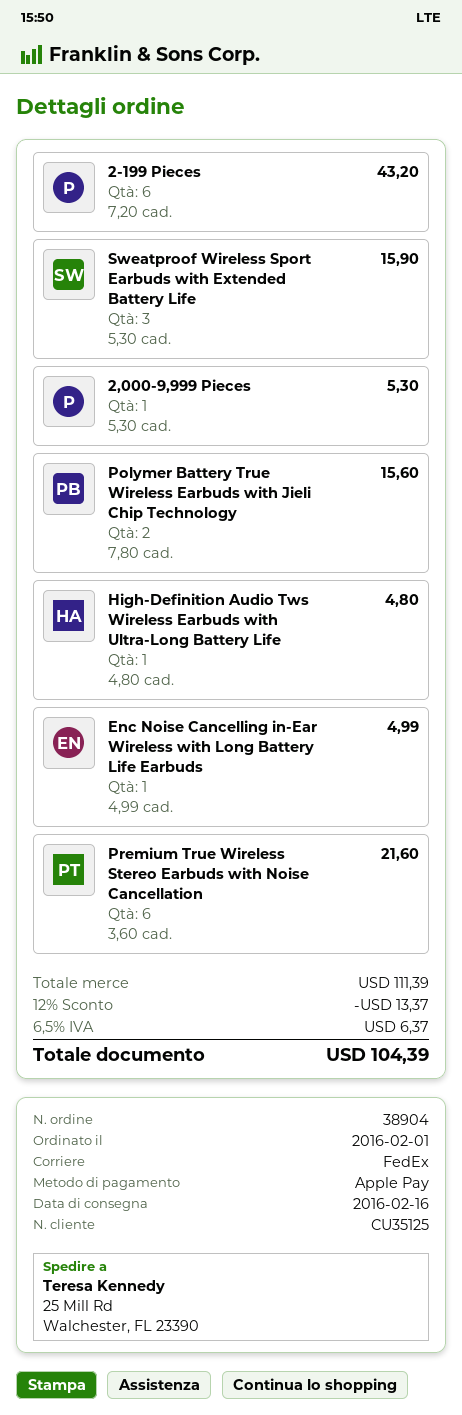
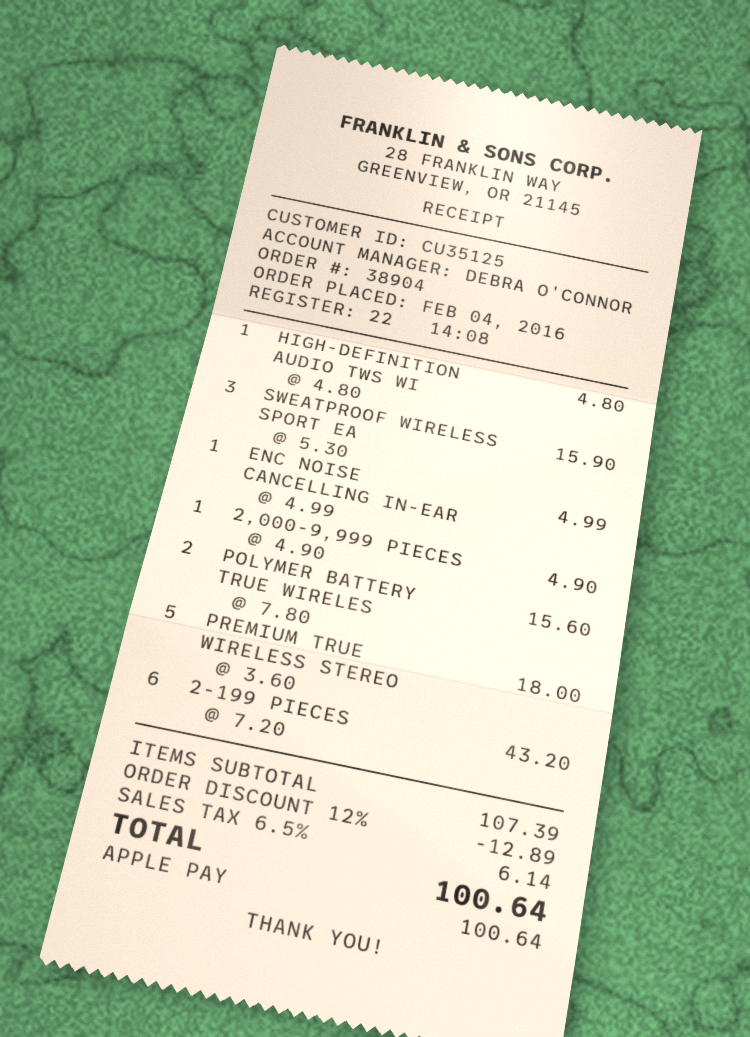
order date: 2016-02-01 -> 2016-02-04
2,000-9,999 Pieces: 1 x 5.30 = 5.30 -> 1 x 4.90 = 4.90
Premium True Wireless Stereo Earbuds with Noise Cancellation: 6 x 3.60 = 21.60 -> 5 x 3.60 = 18.00
subtotal: 111.39 -> 107.39
discount: 12% = 13.37 -> 12% = 12.89
tax: 6.5% = 6.37 -> 6.5% = 6.14
total: 104.39 -> 100.64

